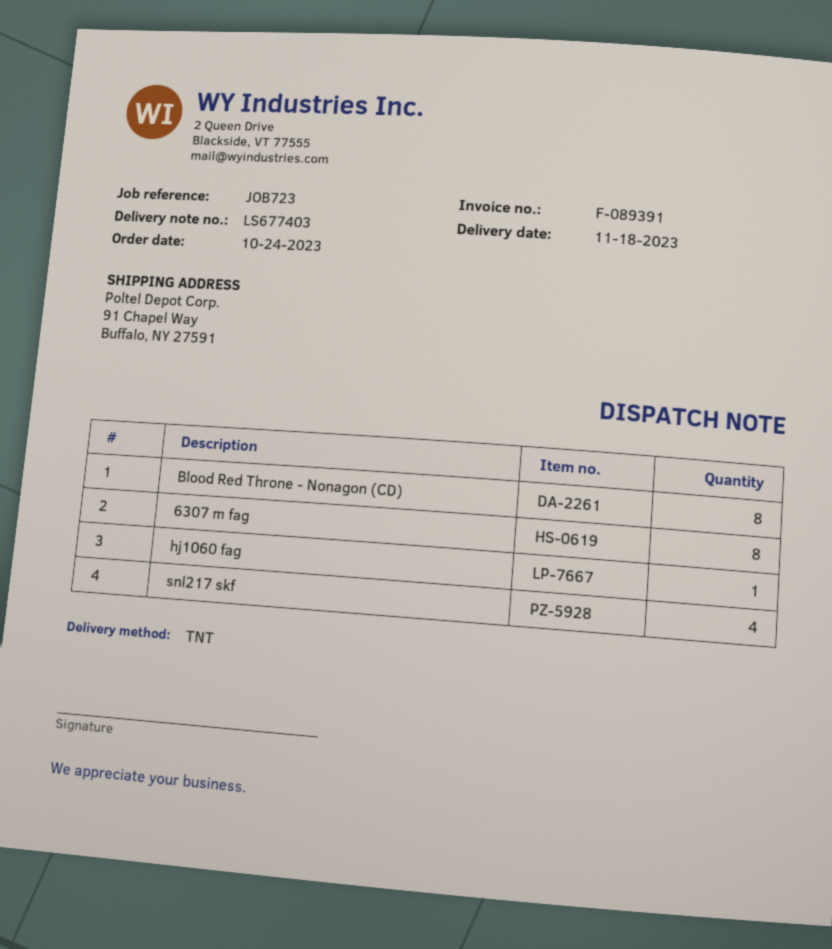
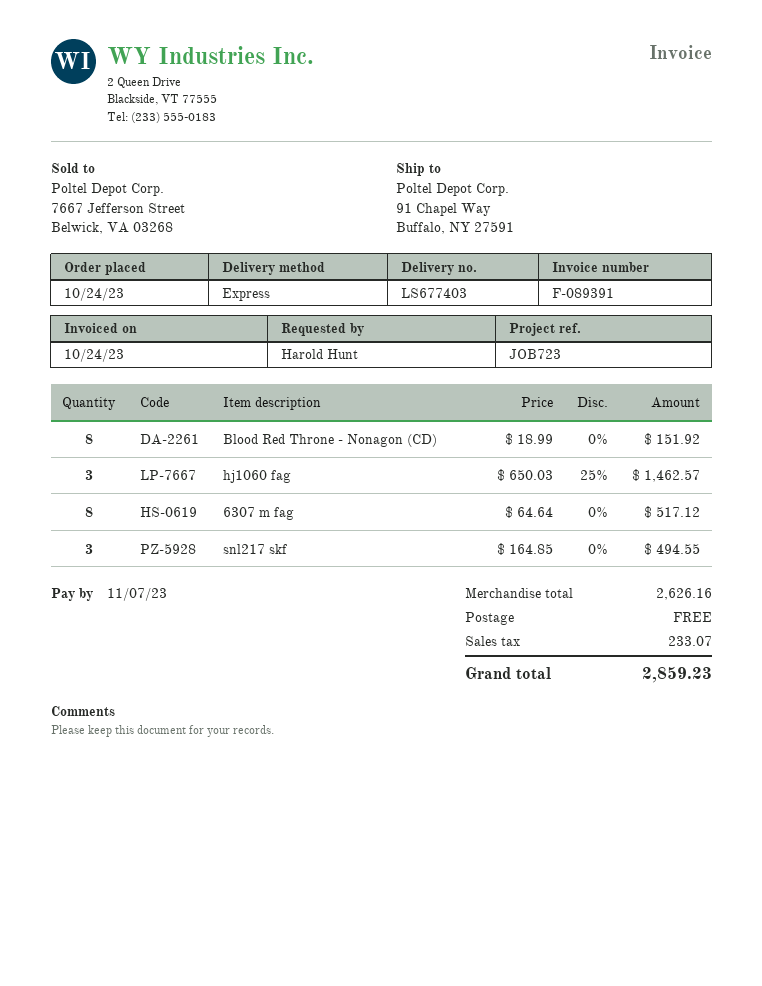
shipping method: TNT -> express
hj1060 fag: 1 -> 3
snl217 skf: 4 -> 3

